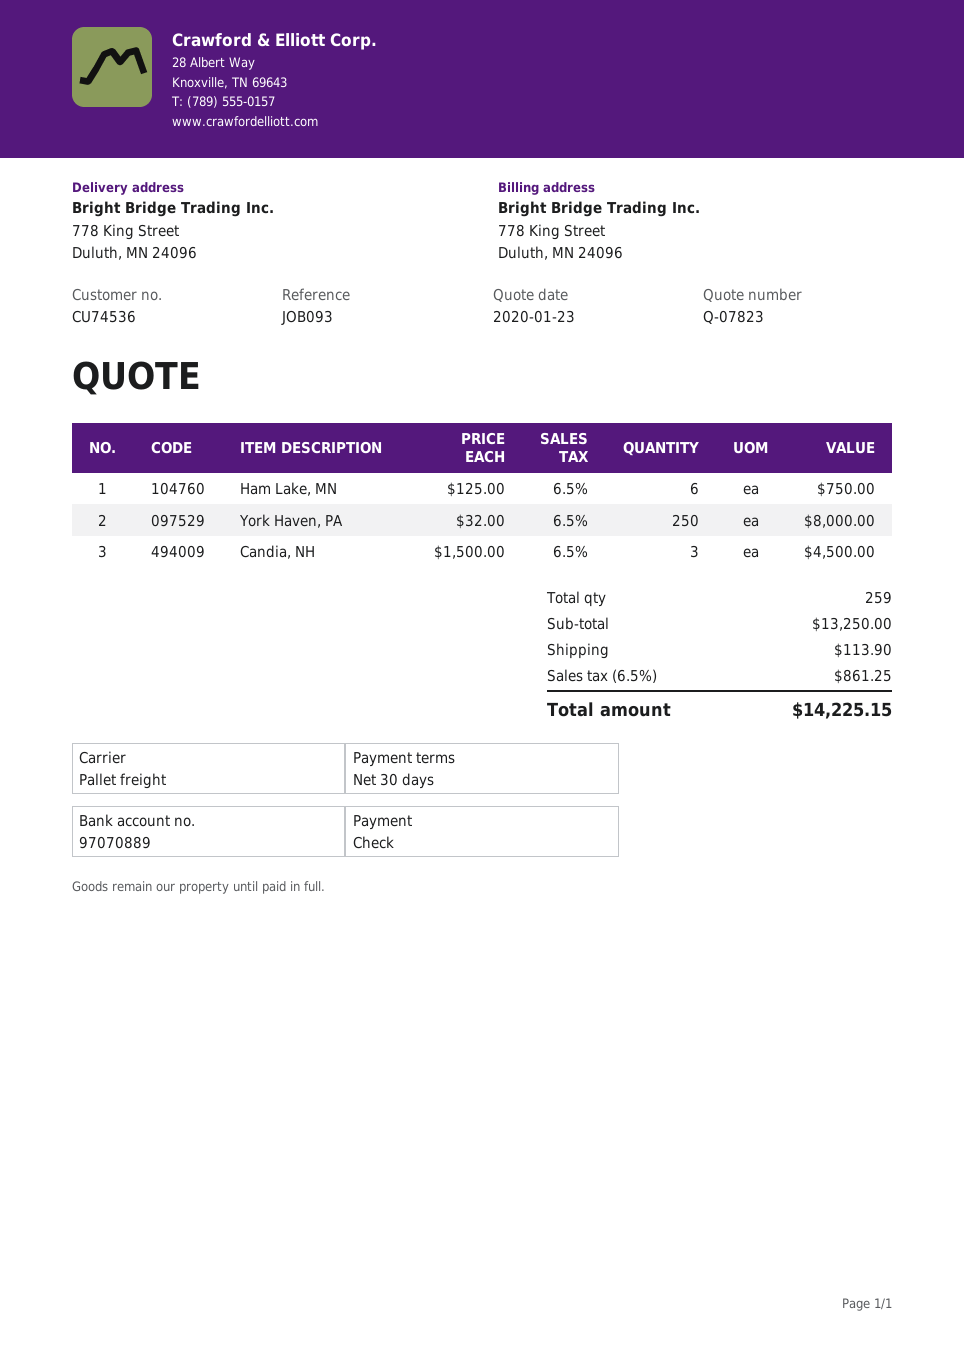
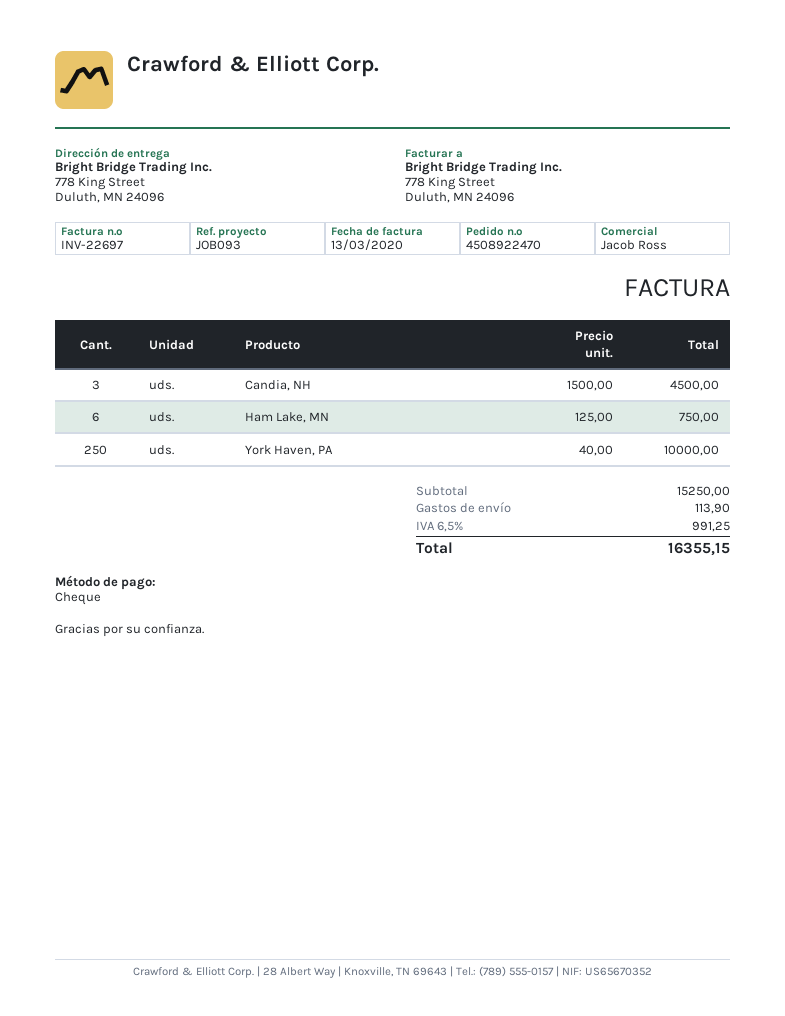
York Haven, PA: 250 x 32.00 = 8000.00 -> 250 x 40.00 = 10000.00
subtotal: 13250.00 -> 15250.00
tax: 6.5% = 861.25 -> 6.5% = 991.25
total: 14225.15 -> 16355.15

